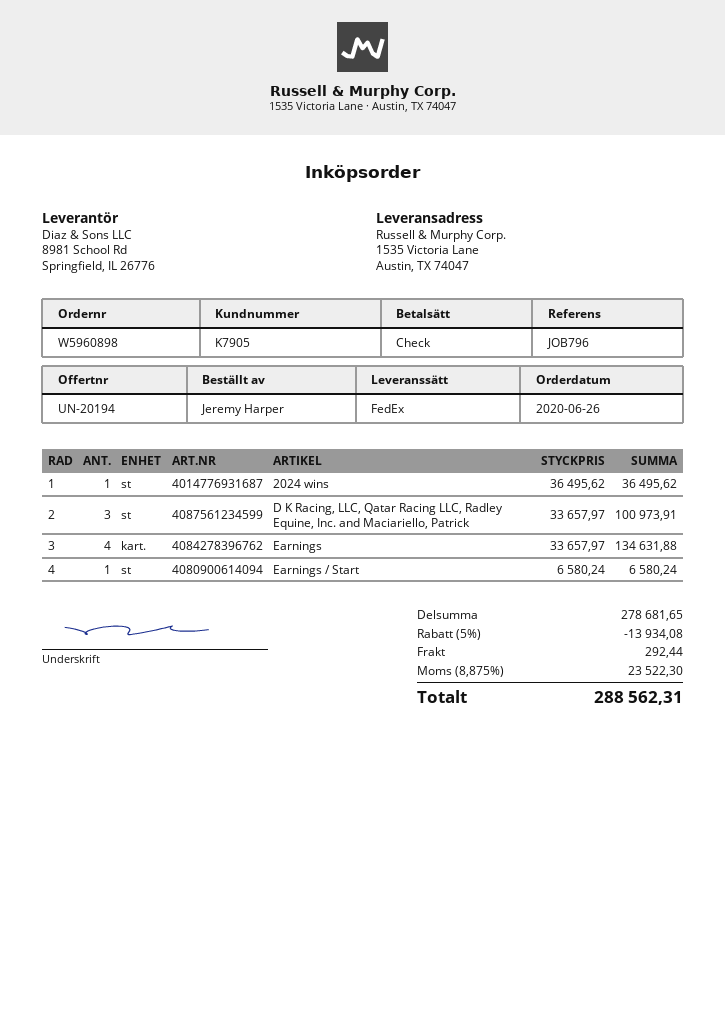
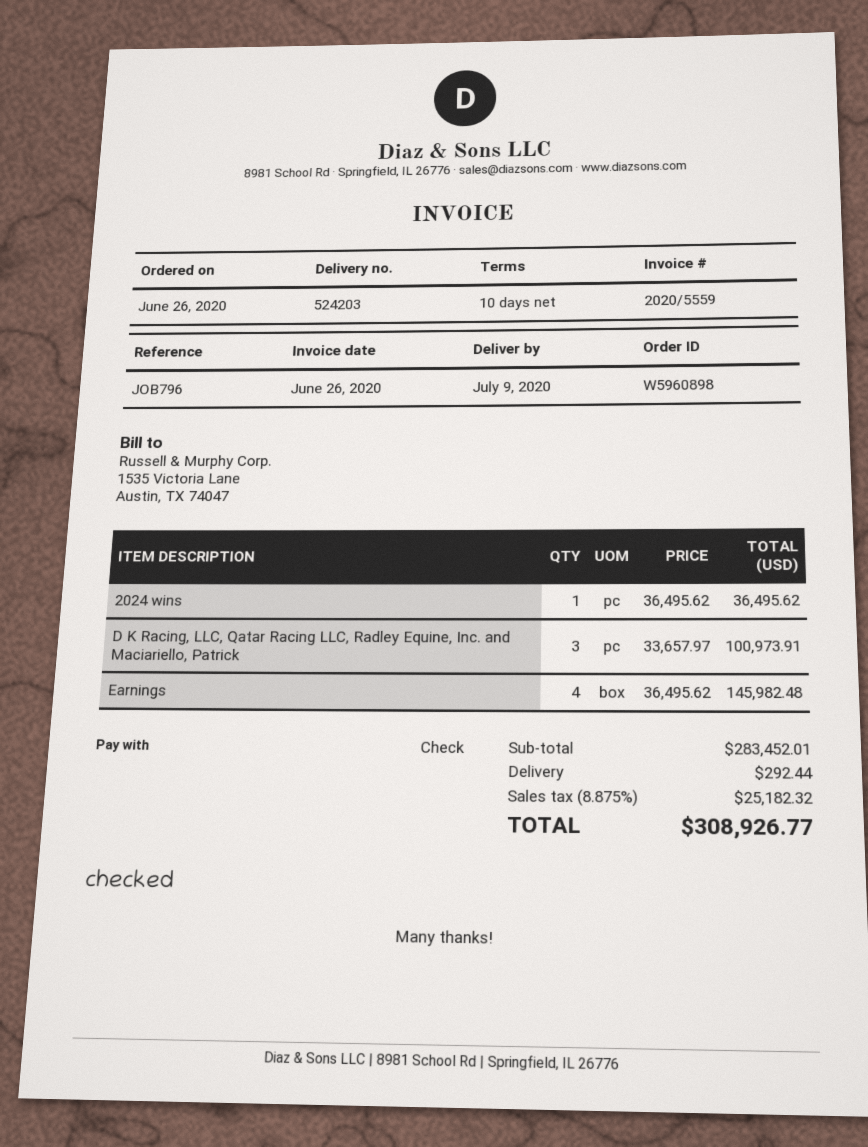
Earnings: 4 x 33657.97 = 134631.88 -> 4 x 36495.62 = 145982.48
Earnings / Start: 1 x 6580.24 = 6580.24 -> none
subtotal: 278681.65 -> 283452.01
discount: 5% = 13934.08 -> none
tax: 8.875% = 23522.30 -> 8.875% = 25182.32
total: 288562.31 -> 308926.77

